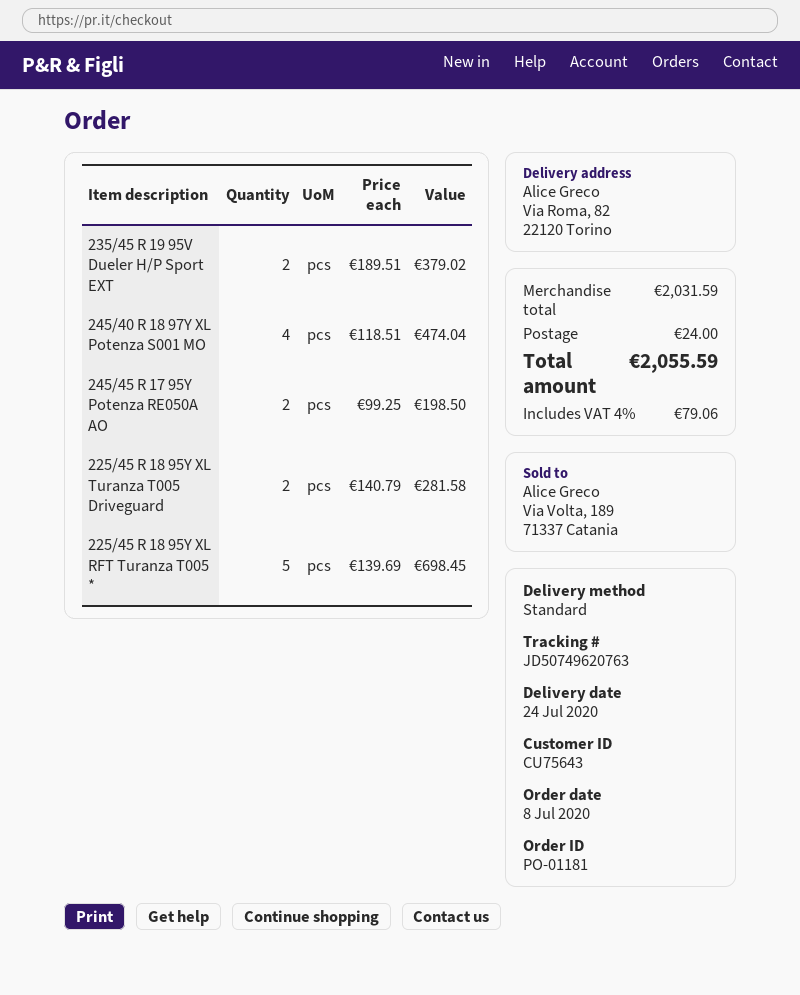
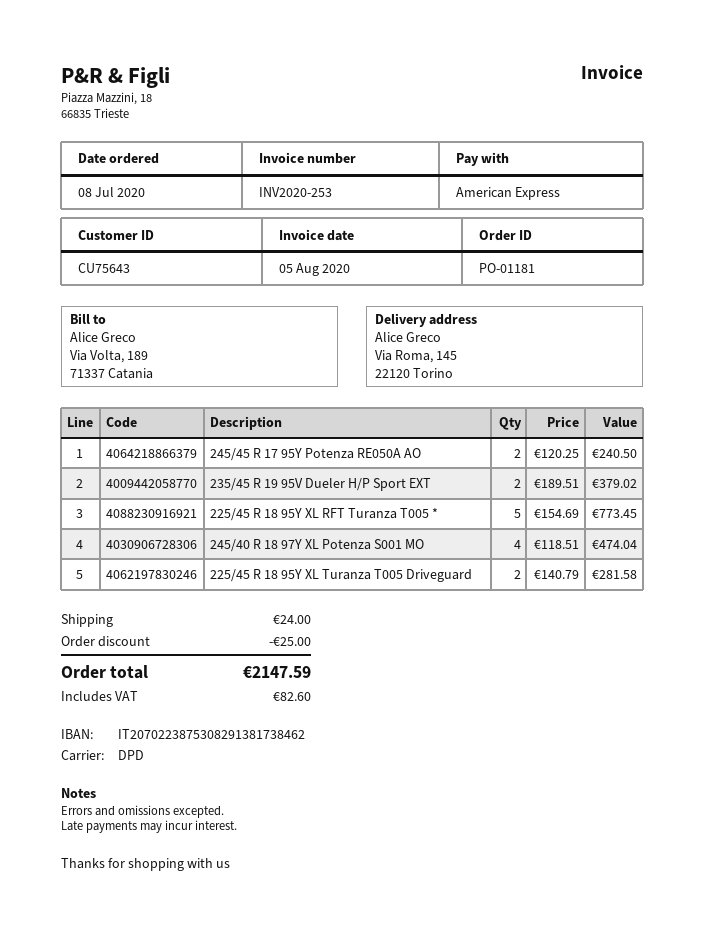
shipping method: standard -> DPD
ship to: Via Roma, 82, 22120 Torino -> Via Roma, 145, 22120 Torino
245/45 R 17 95Y Potenza RE050A AO: 2 x 99.25 = 198.50 -> 2 x 120.25 = 240.50
225/45 R 18 95Y XL RFT Turanza T005 *: 5 x 139.69 = 698.45 -> 5 x 154.69 = 773.45
discount: none -> 25.00
tax: 79.06 -> 82.60
total: 2055.59 -> 2147.59

